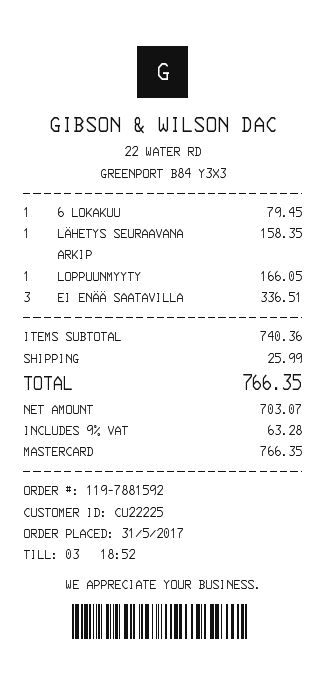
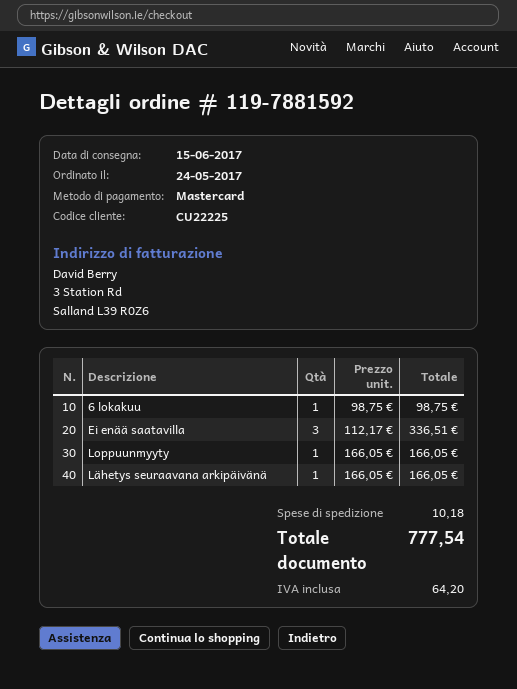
order date: 2017-05-31 -> 2017-05-24
6 LOKAKUU: 1 for 79.45 -> 1 for 98.75
LÄHETYS SEURAAVANA ARKIP: 1 for 158.35 -> 1 for 166.05
shipping: 25.99 -> 10.18
tax: 63.28 -> 64.20
total: 766.35 -> 777.54

